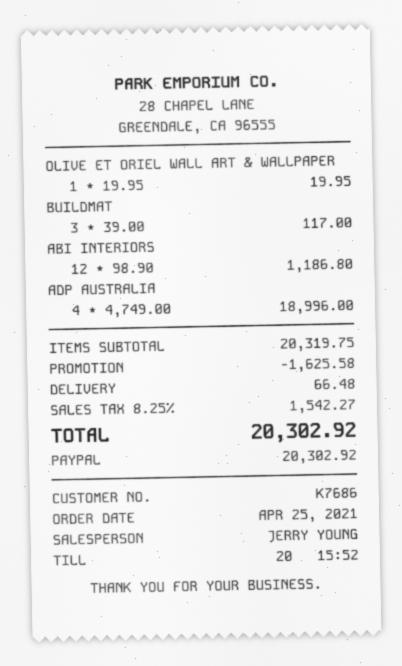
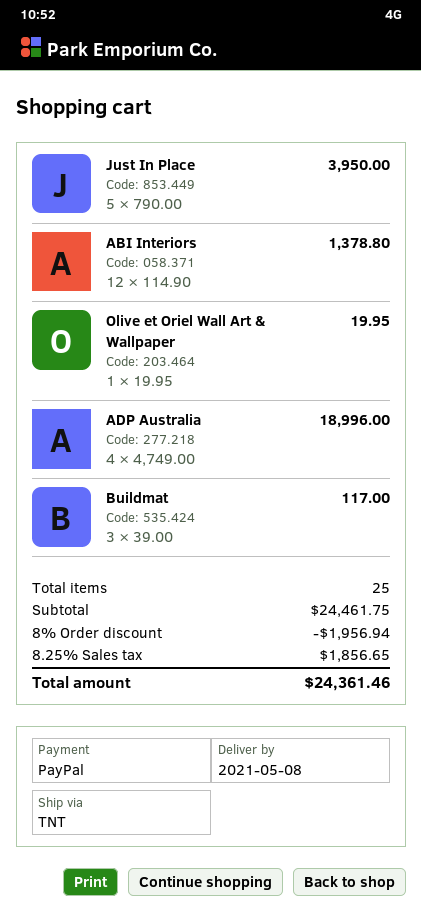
ABI INTERIORS: 12 x 98.90 = 1186.80 -> 12 x 114.90 = 1378.80
Just In Place: none -> 5 x 790.00 = 3950.00
subtotal: 20319.75 -> 24461.75
discount: 1625.58 -> 1956.94
shipping: 66.48 -> none
tax: 8.25% = 1542.27 -> 8.25% = 1856.65
total: 20302.92 -> 24361.46

